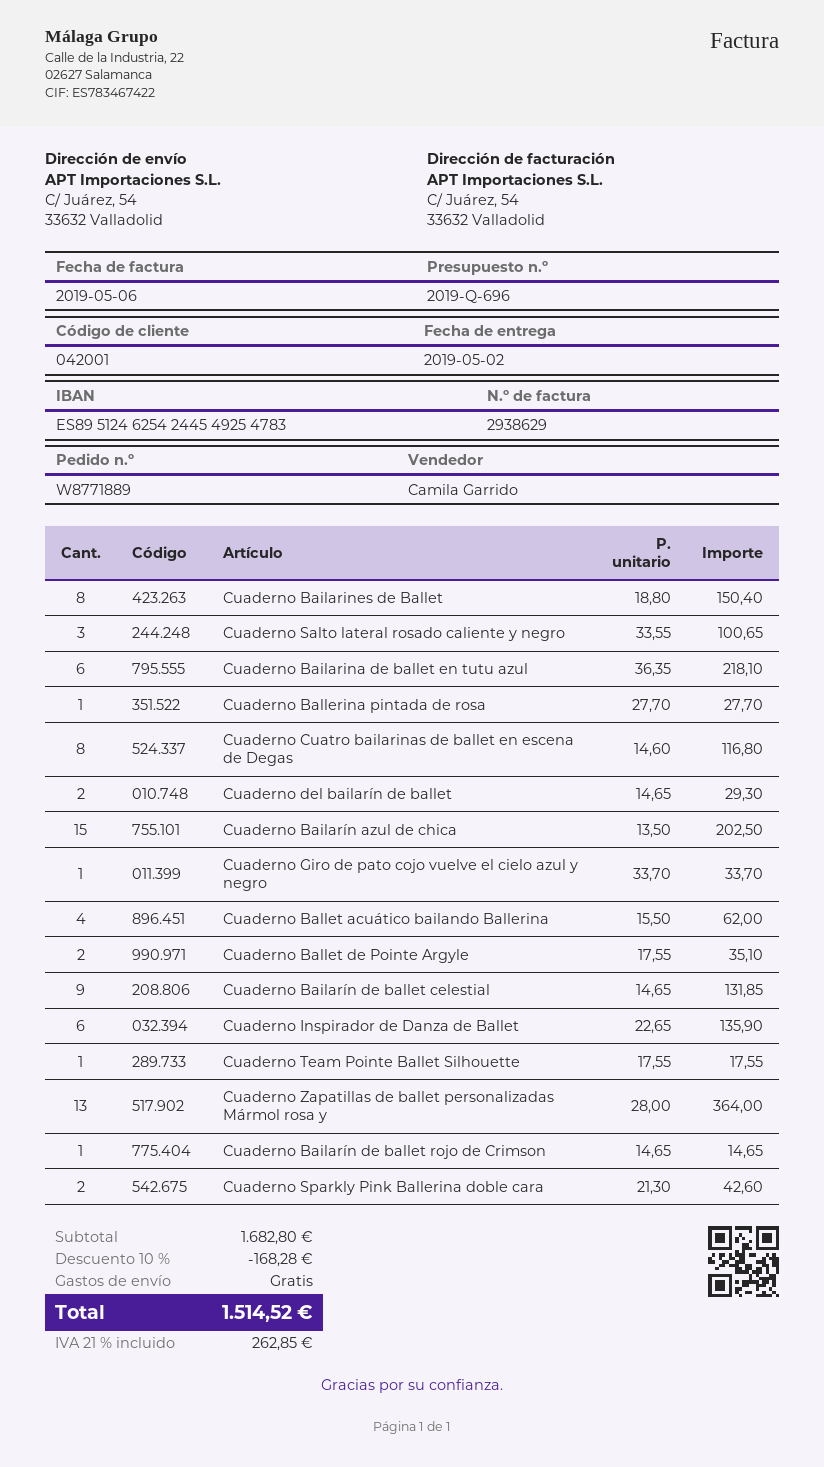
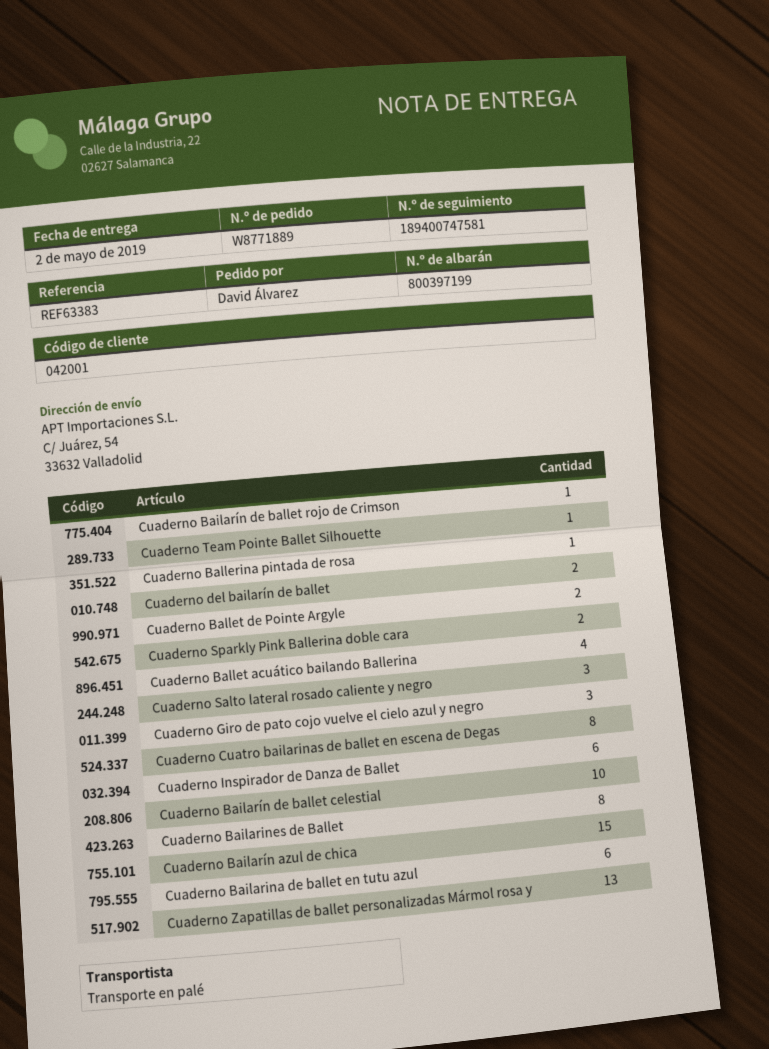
Cuaderno Giro de pato cojo vuelve el cielo azul y negro: 1 -> 3
Cuaderno Bailarín de ballet celestial: 9 -> 10

